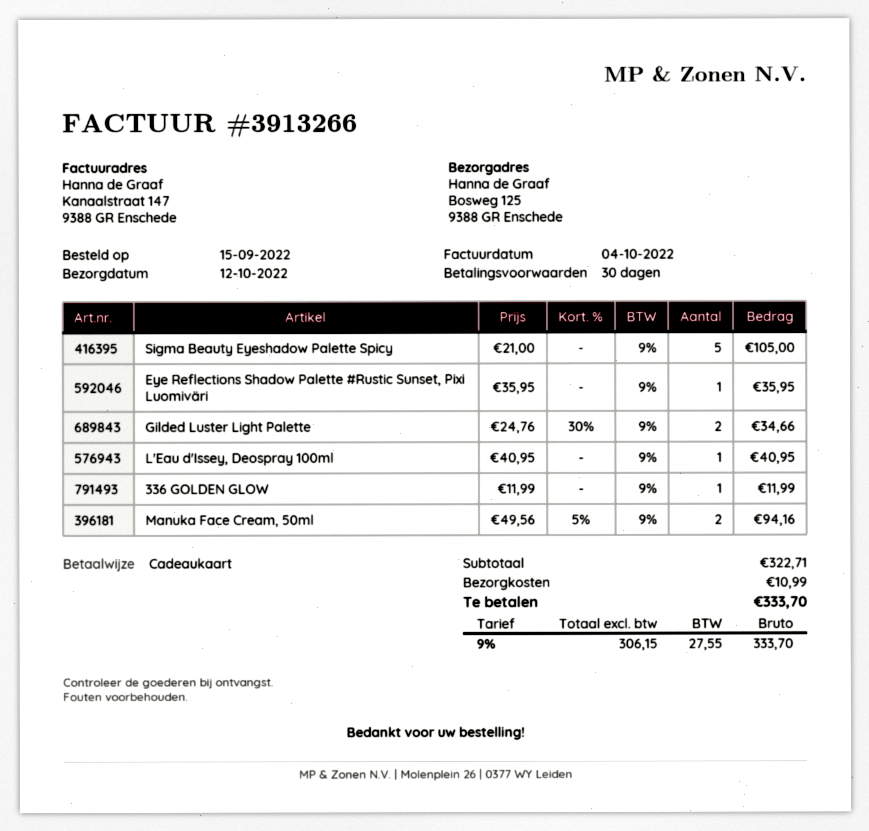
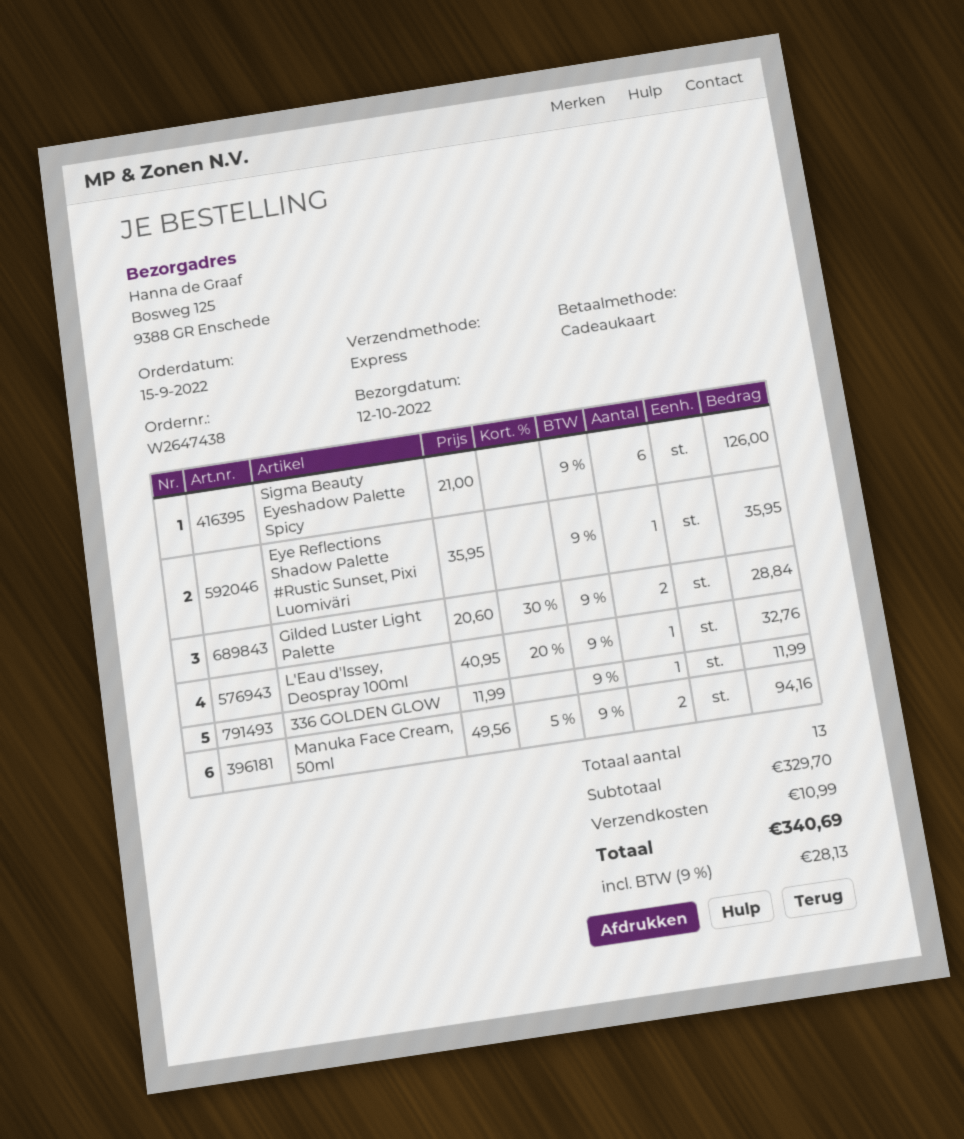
Sigma Beauty Eyeshadow Palette Spicy: 5 x 21.00 = 105.00 -> 6 x 21.00 = 126.00
Gilded Luster Light Palette: 2 x 24.76 - 30% = 34.66 -> 2 x 20.60 - 30% = 28.84
L'Eau d'Issey, Deospray 100ml: 1 x 40.95 = 40.95 -> 1 x 40.95 - 20% = 32.76
subtotal: 322.71 -> 329.70
tax: 9% = 27.55 -> 9% = 28.13
total: 333.70 -> 340.69

